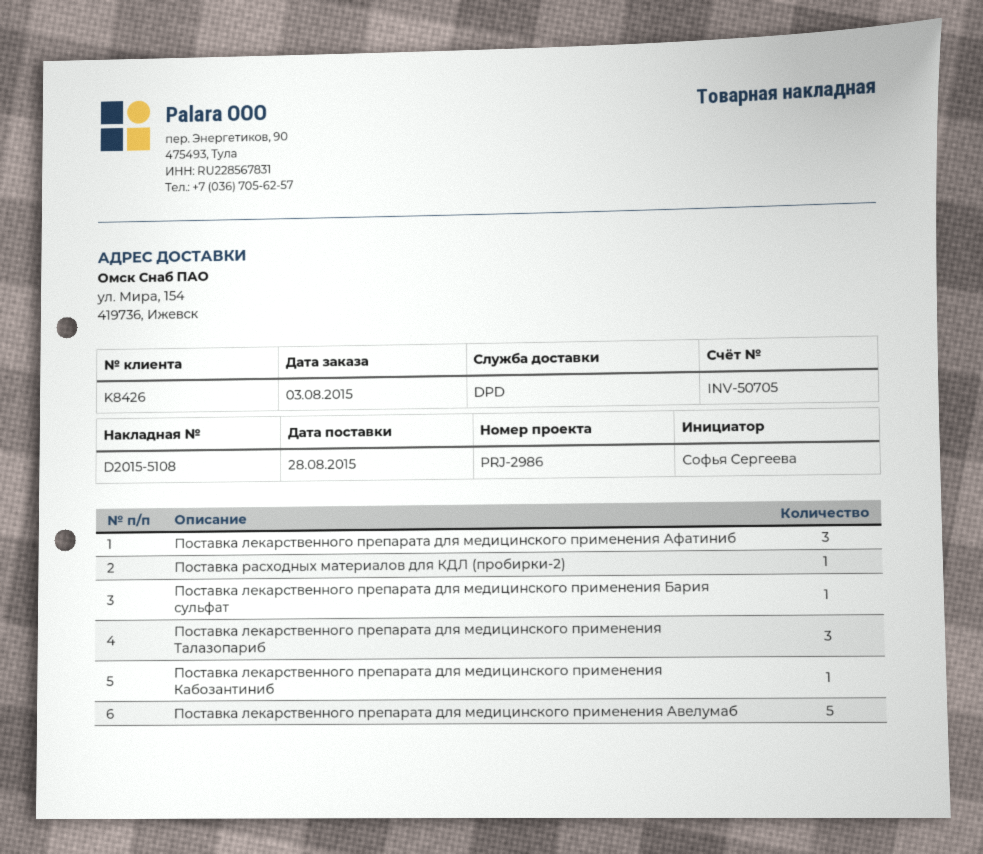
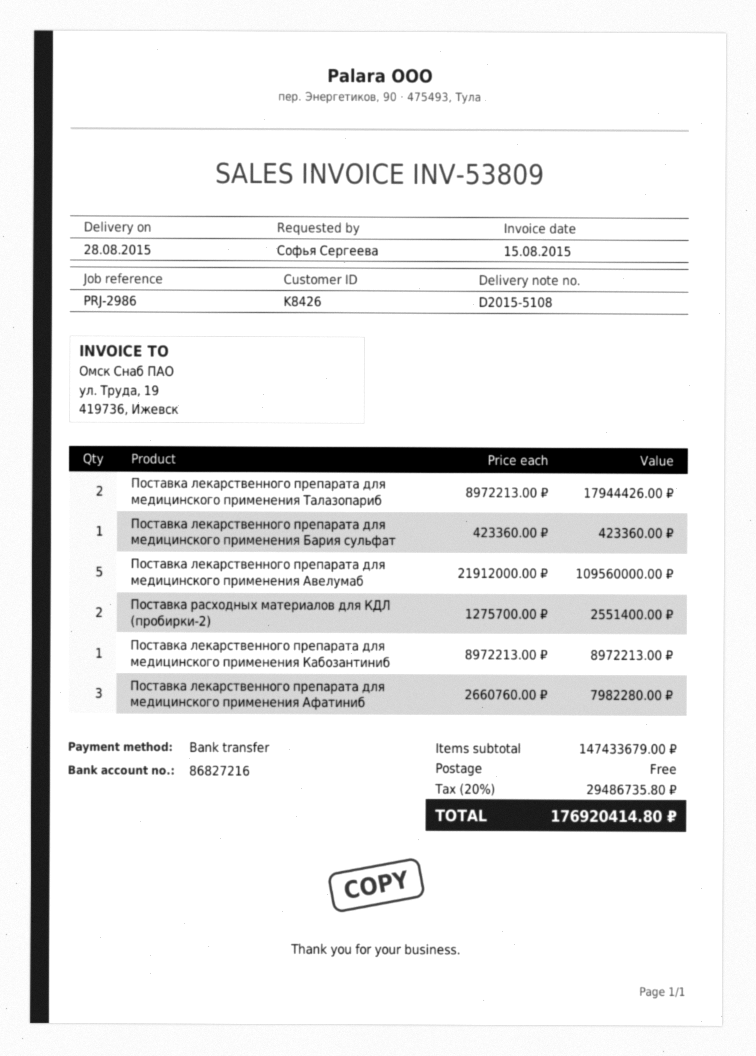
invoice number: INV-50705 -> INV-53809
Поставка расходных материалов для КДЛ (пробирки-2): 1 -> 2
Поставка лекарственного препарата для медицинского применения Талазопариб: 3 -> 2

